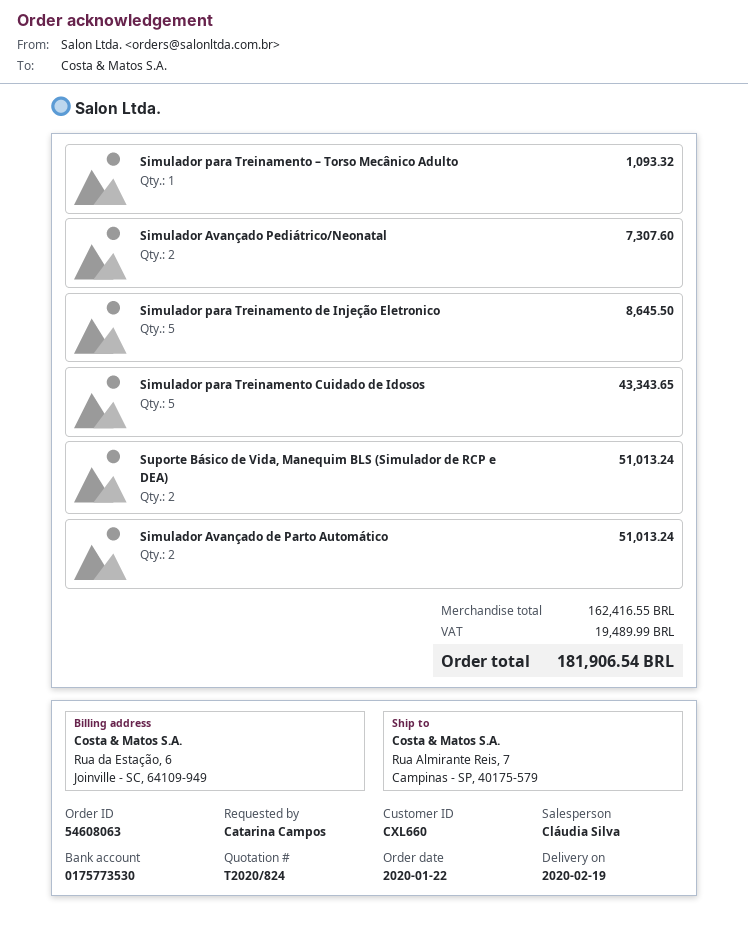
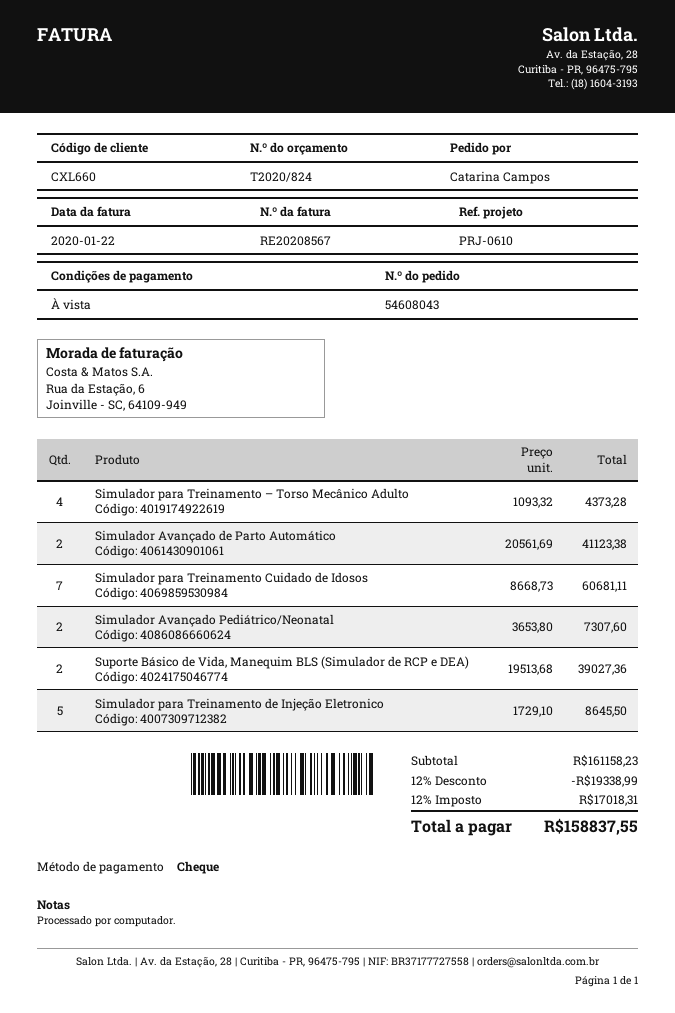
order number: 54608063 -> 54608043
Simulador para Treinamento – Torso Mecânico Adulto: 1 for 1093.32 -> 4 for 4373.28
Simulador para Treinamento Cuidado de Idosos: 5 for 43343.65 -> 7 for 60681.11
Suporte Básico de Vida, Manequim BLS (Simulador de RCP e DEA): 2 for 51013.24 -> 2 for 39027.36
Simulador Avançado de Parto Automático: 2 for 51013.24 -> 2 for 41123.38
subtotal: 162416.55 -> 161158.23
discount: none -> 12% = 19338.99
tax: 19489.99 -> 17018.31
total: 181906.54 -> 158837.55

